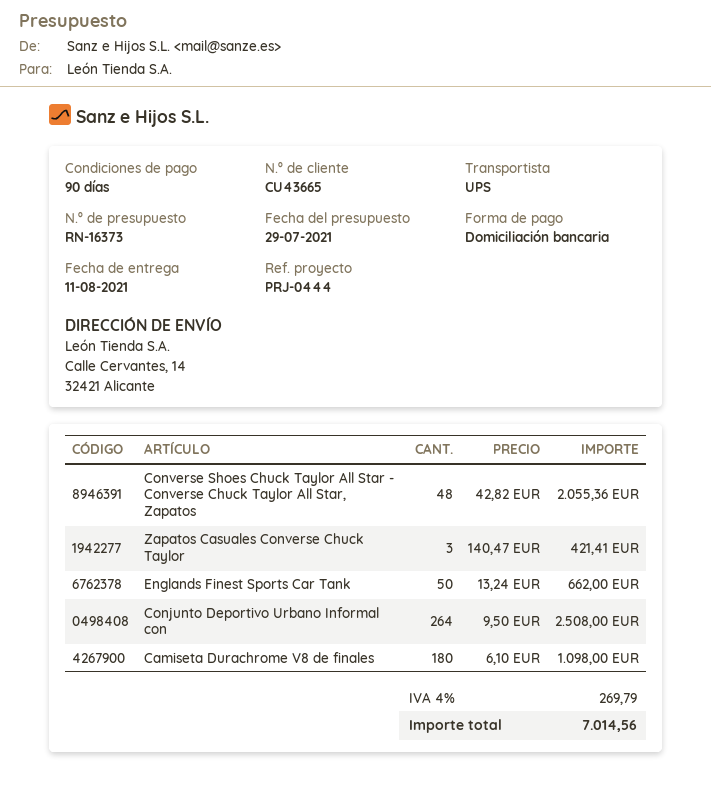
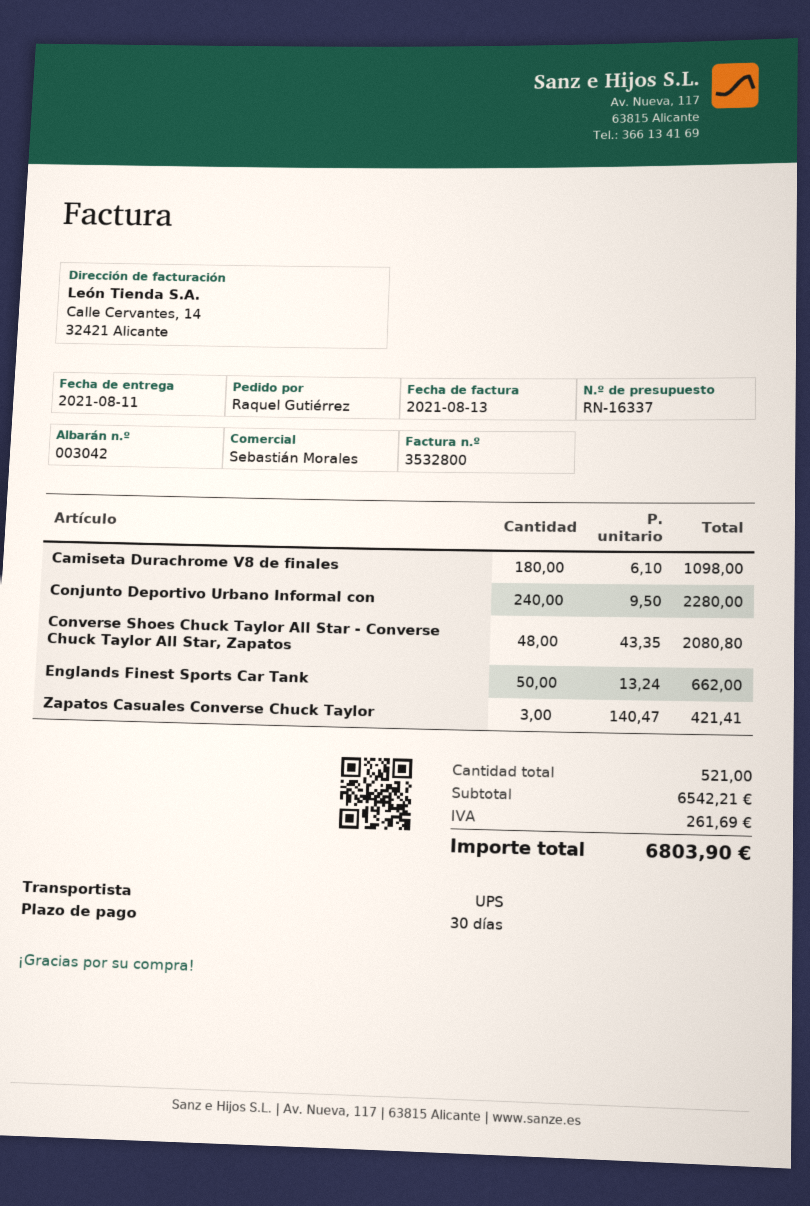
quote number: RN-16373 -> RN-16337
payment terms: 90 days -> 30 days
Converse Shoes Chuck Taylor All Star - Converse Chuck Taylor All Star, Zapatos: 48 x 42.82 = 2055.36 -> 48 x 43.35 = 2080.80
Conjunto Deportivo Urbano Informal con: 264 x 9.50 = 2508.00 -> 240 x 9.50 = 2280.00
tax: 269.79 -> 261.69
total: 7014.56 -> 6803.90

